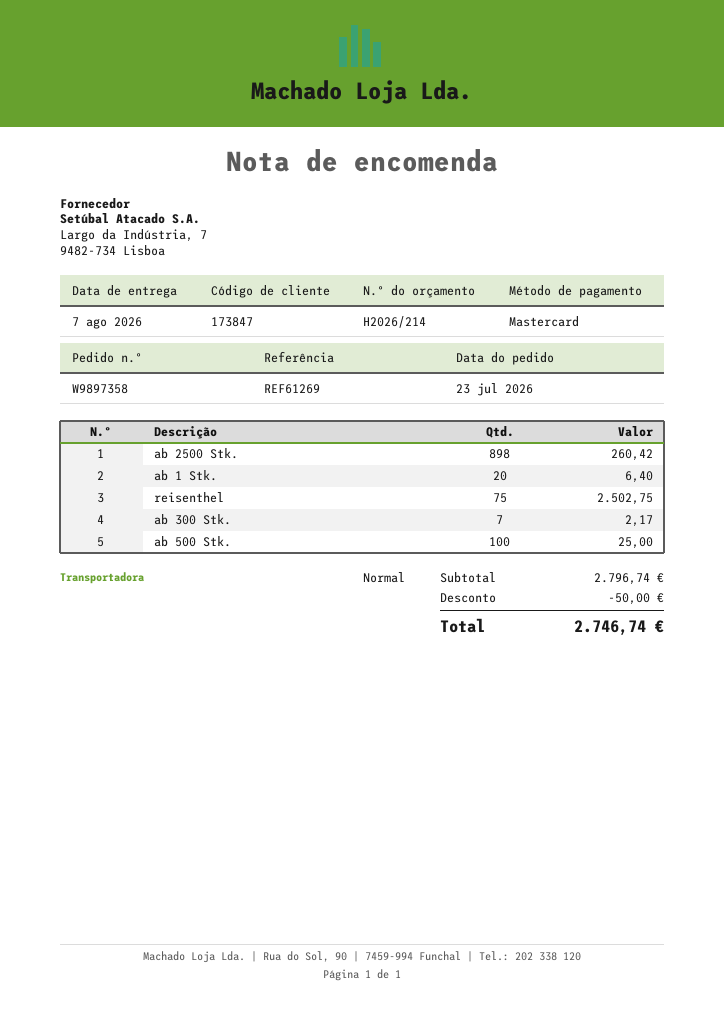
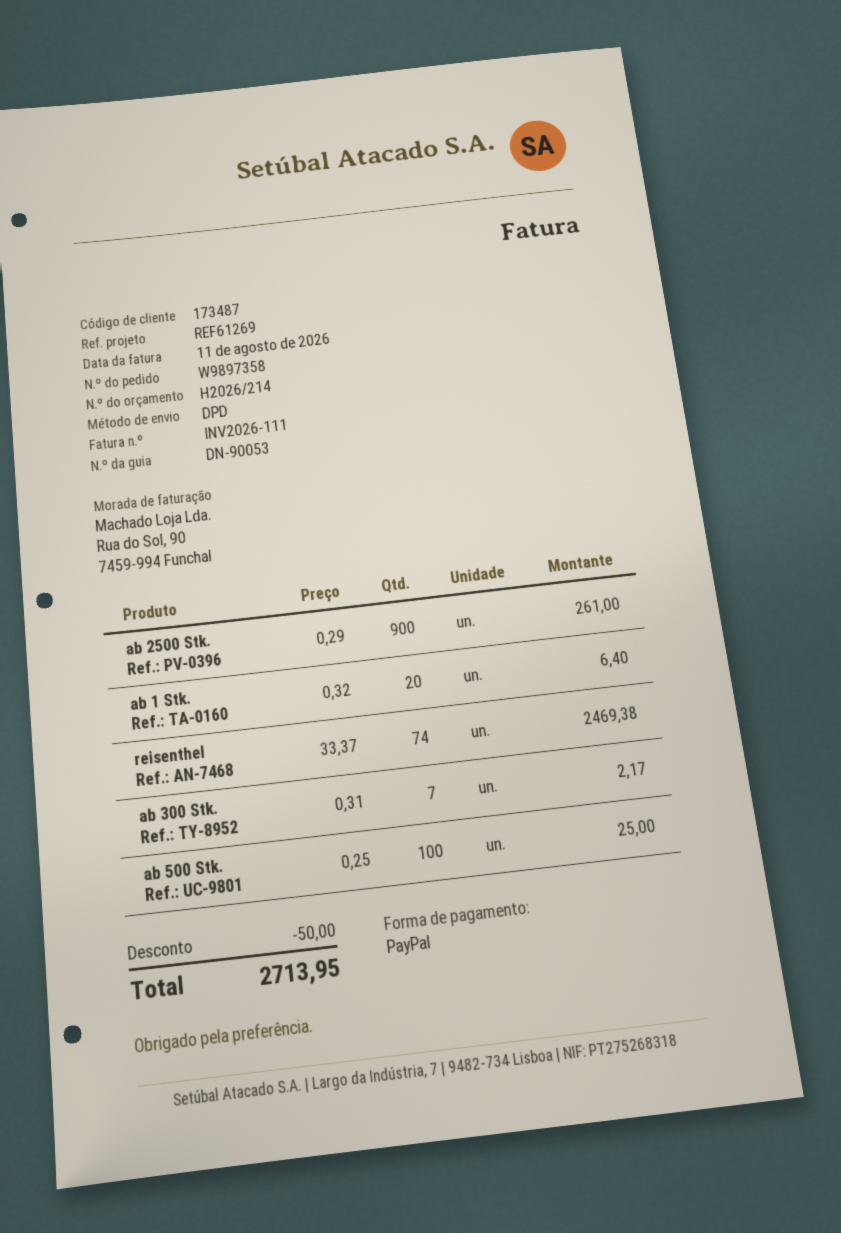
customer number: 173847 -> 173487
payment method: Mastercard -> PayPal
shipping method: standard -> DPD
ab 2500 Stk.: 898 for 260.42 -> 900 for 261.00
reisenthel: 75 for 2502.75 -> 74 for 2469.38
total: 2746.74 -> 2713.95

